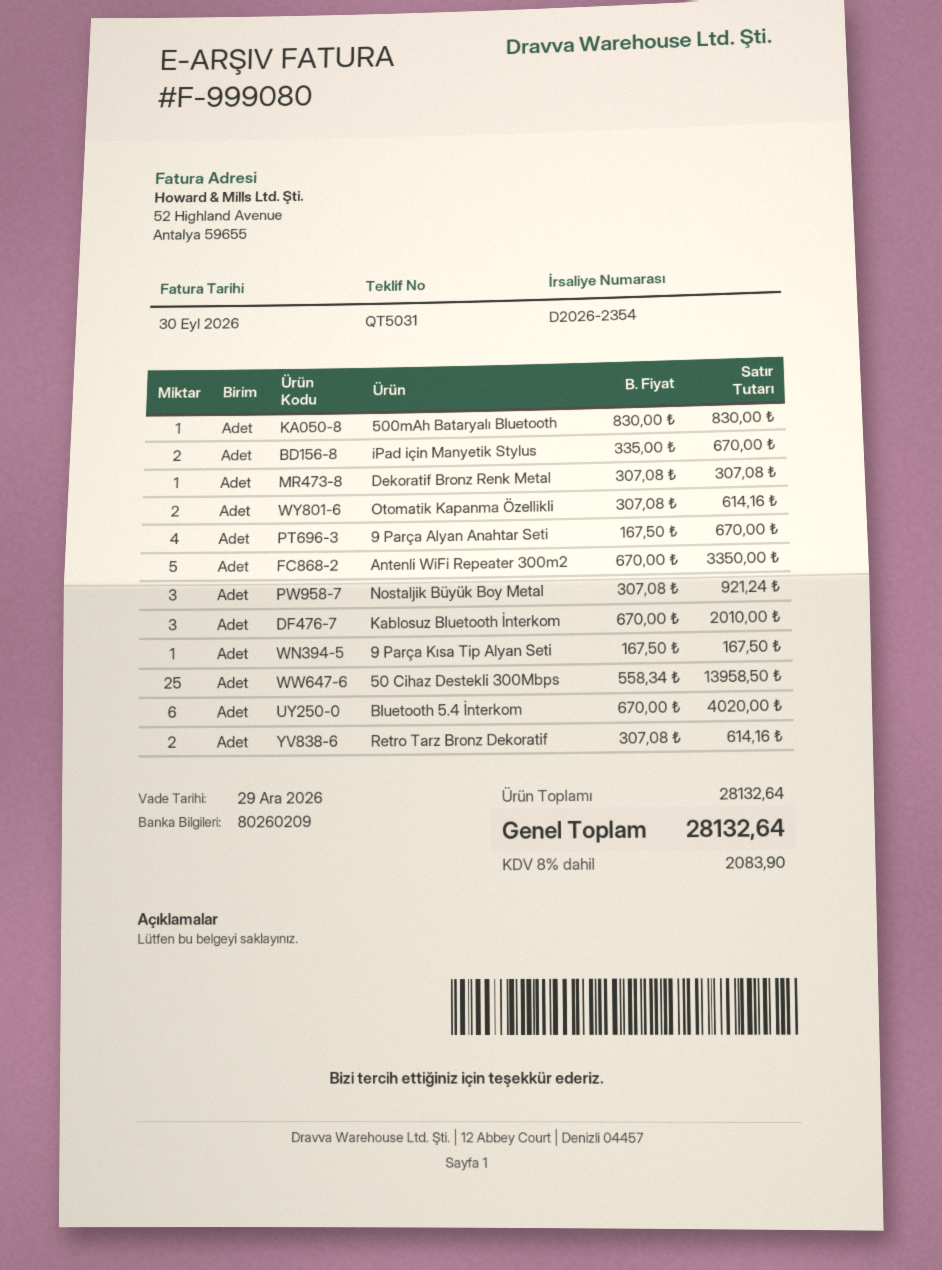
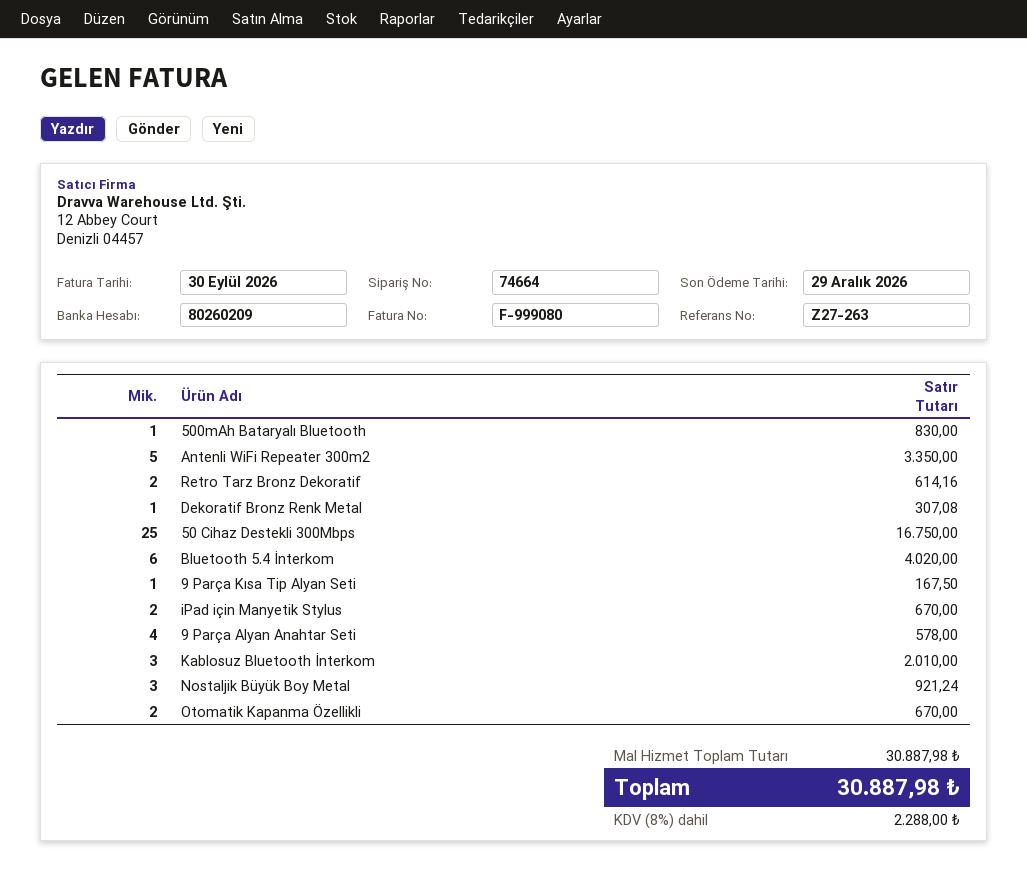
Otomatik Kapanma Özellikli: 2 for 614.16 -> 2 for 670.00
9 Parça Alyan Anahtar Seti: 4 for 670.00 -> 4 for 578.00
50 Cihaz Destekli 300Mbps: 25 for 13958.50 -> 25 for 16750.00
subtotal: 28132.64 -> 30887.98
tax: 8% = 2083.90 -> 8% = 2288.00
total: 28132.64 -> 30887.98

